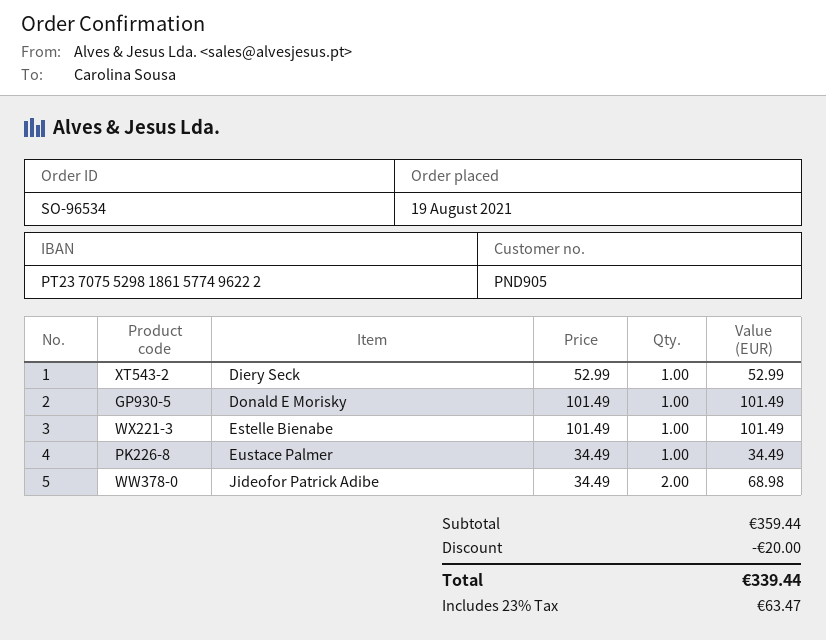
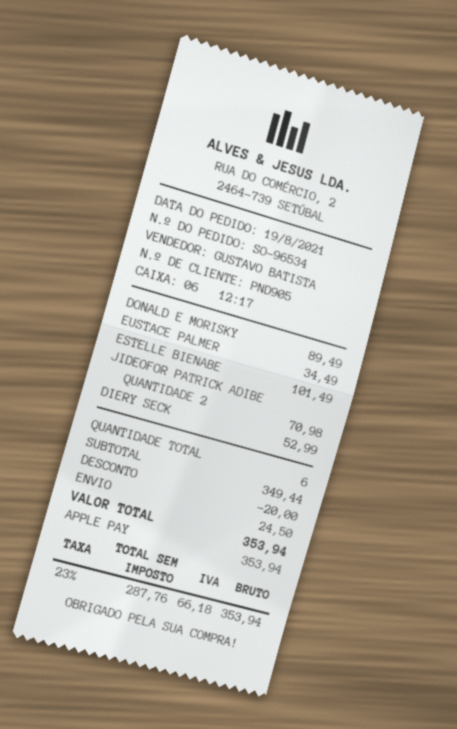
Donald E Morisky: 1 for 101.49 -> 1 for 89.49
Jideofor Patrick Adibe: 2 for 68.98 -> 2 for 70.98
subtotal: 359.44 -> 349.44
shipping: none -> 24.50
tax: 23% = 63.47 -> 23% = 66.18
total: 339.44 -> 353.94

